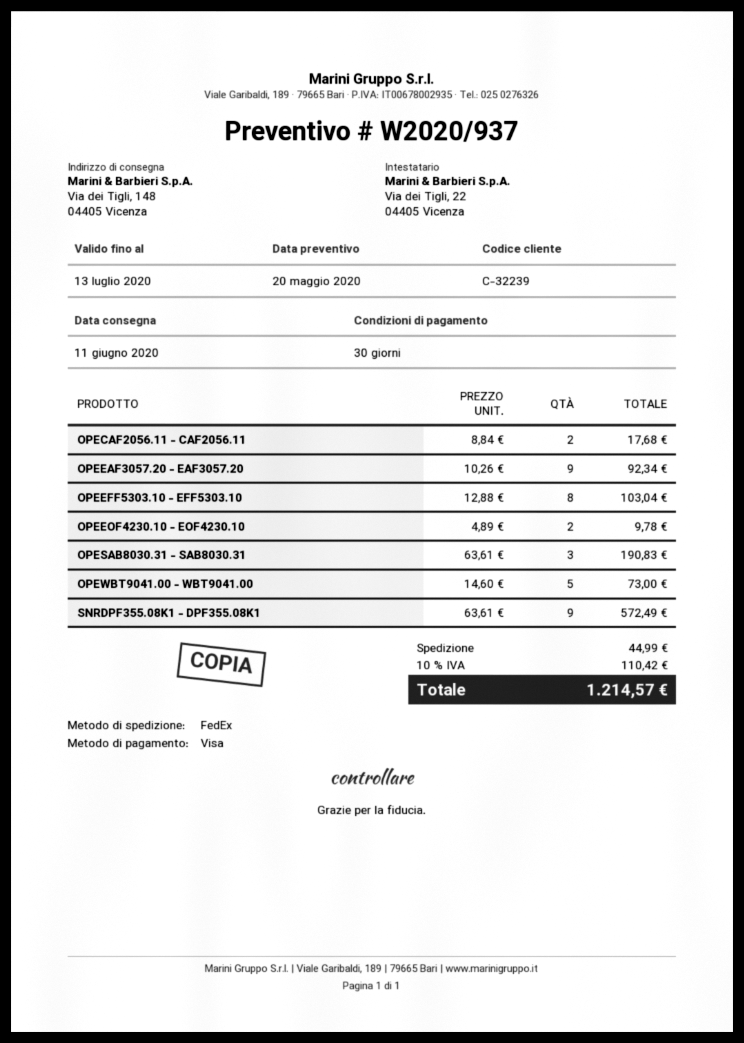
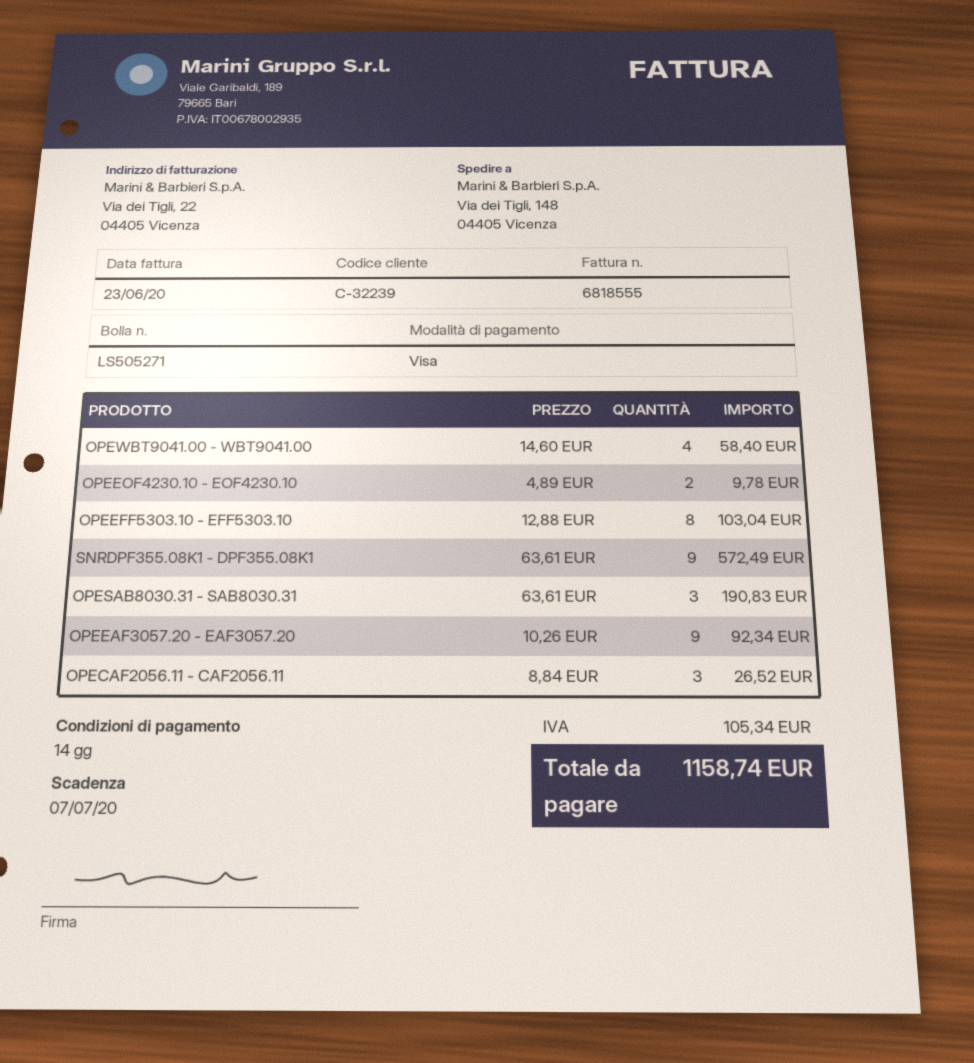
payment terms: 30 days -> 14 days
OPECAF2056.11 - CAF2056.11: 2 x 8.84 = 17.68 -> 3 x 8.84 = 26.52
OPEWBT9041.00 - WBT9041.00: 5 x 14.60 = 73.00 -> 4 x 14.60 = 58.40
shipping: 44.99 -> none
tax: 110.42 -> 105.34
total: 1214.57 -> 1158.74

